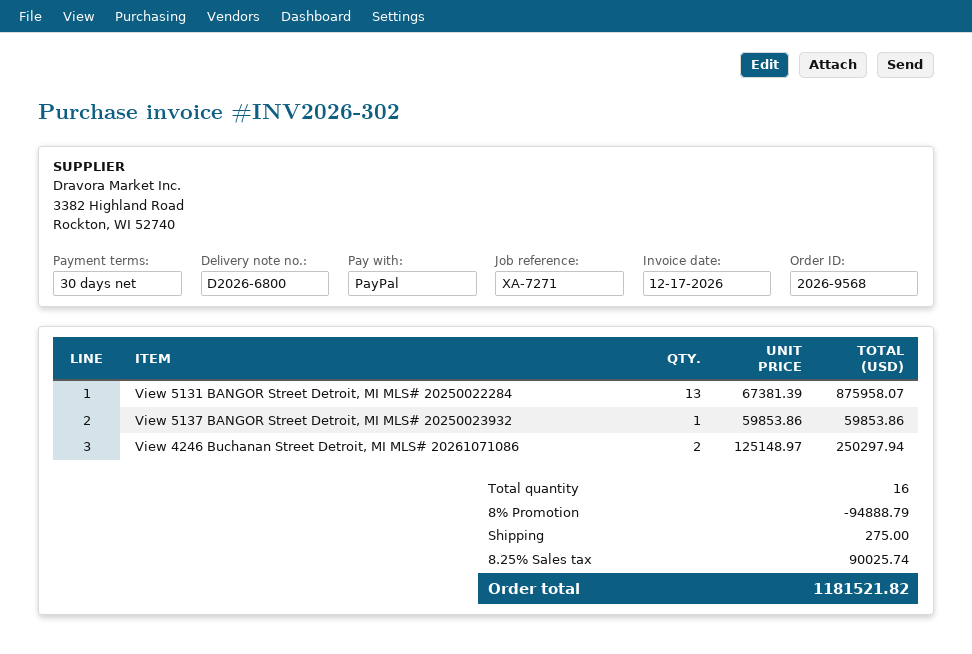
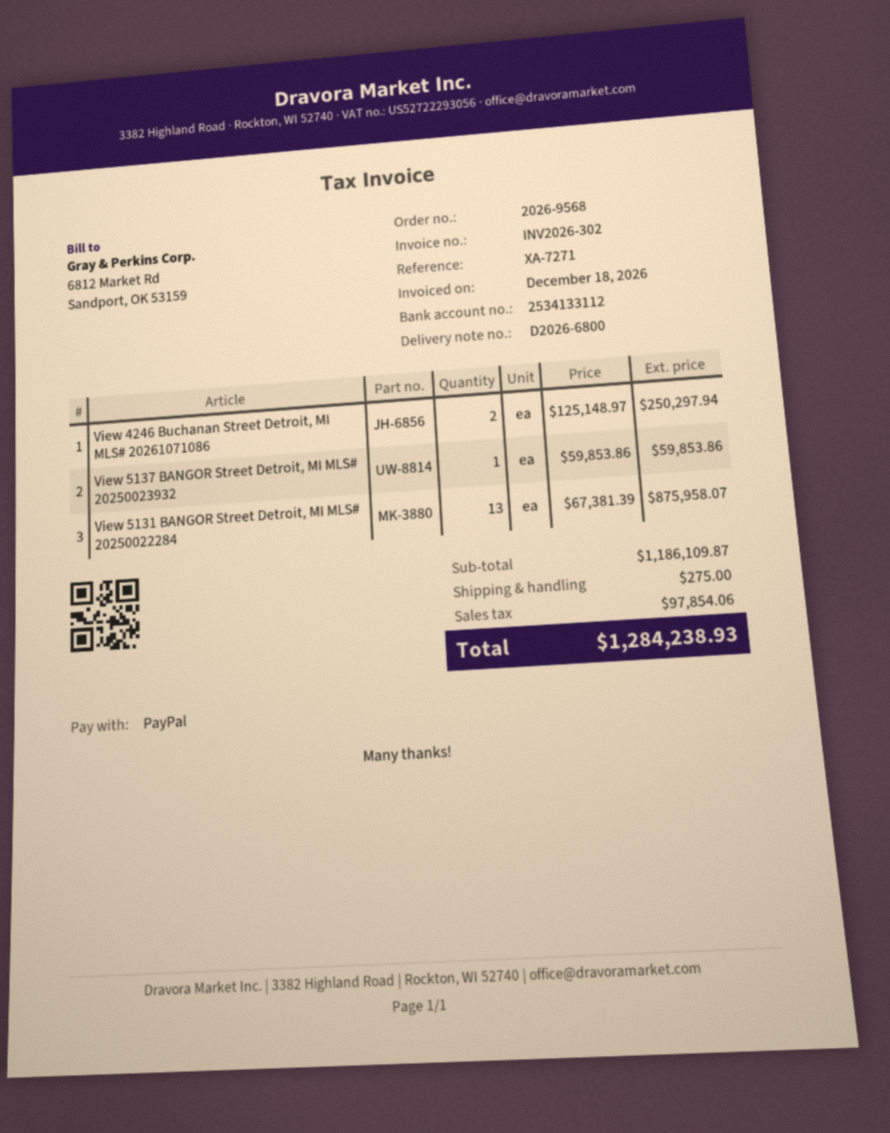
invoice date: 2026-12-17 -> 2026-12-18
discount: 8% = 94888.79 -> none
tax: 90025.74 -> 97854.06
total: 1181521.82 -> 1284238.93

